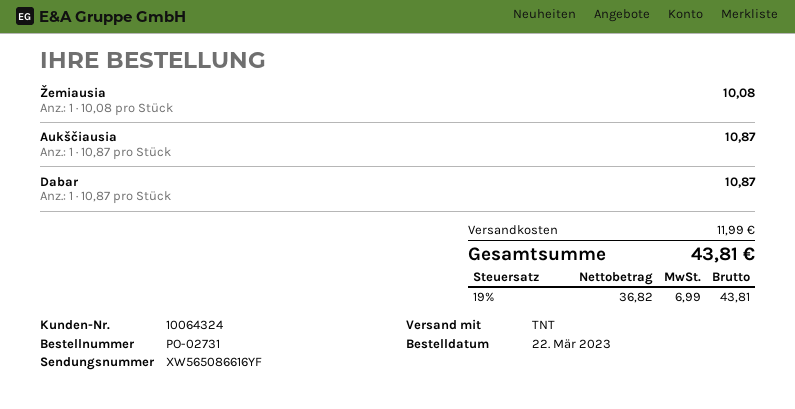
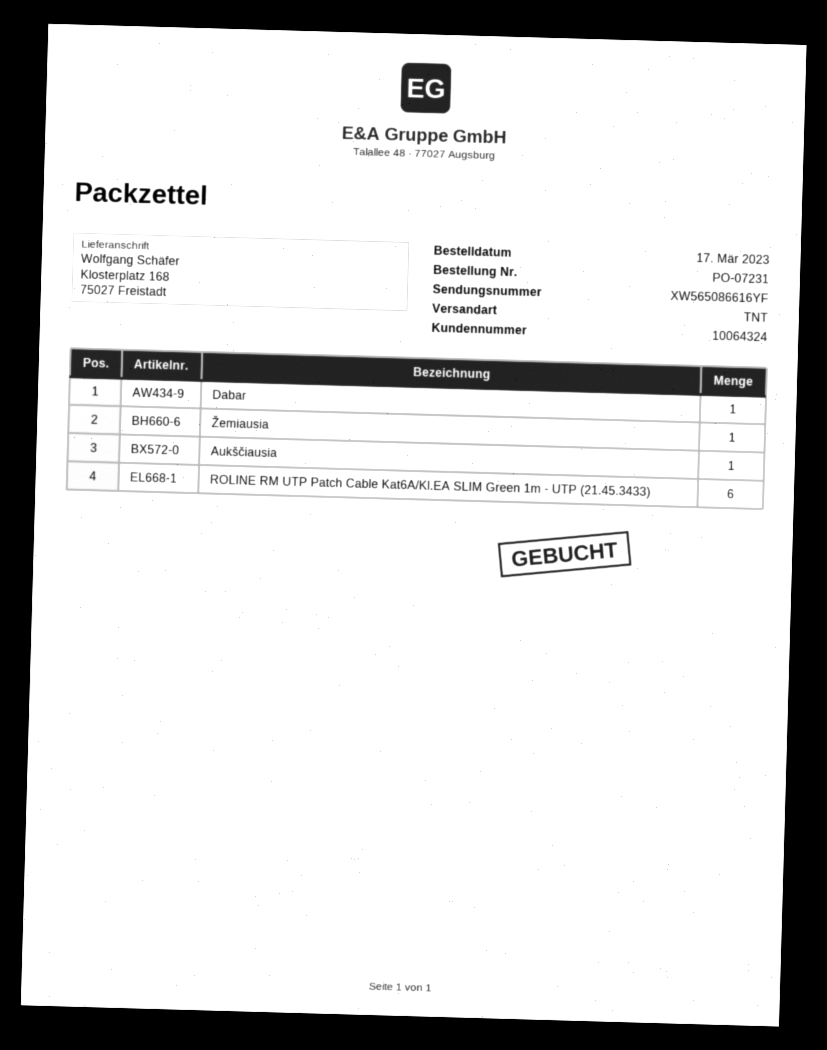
order number: PO-02731 -> PO-07231
order date: 2023-03-22 -> 2023-03-17
ROLINE RM UTP Patch Cable Kat6A/Kl.EA SLIM Green 1m - UTP (21.45.3433): none -> 6

